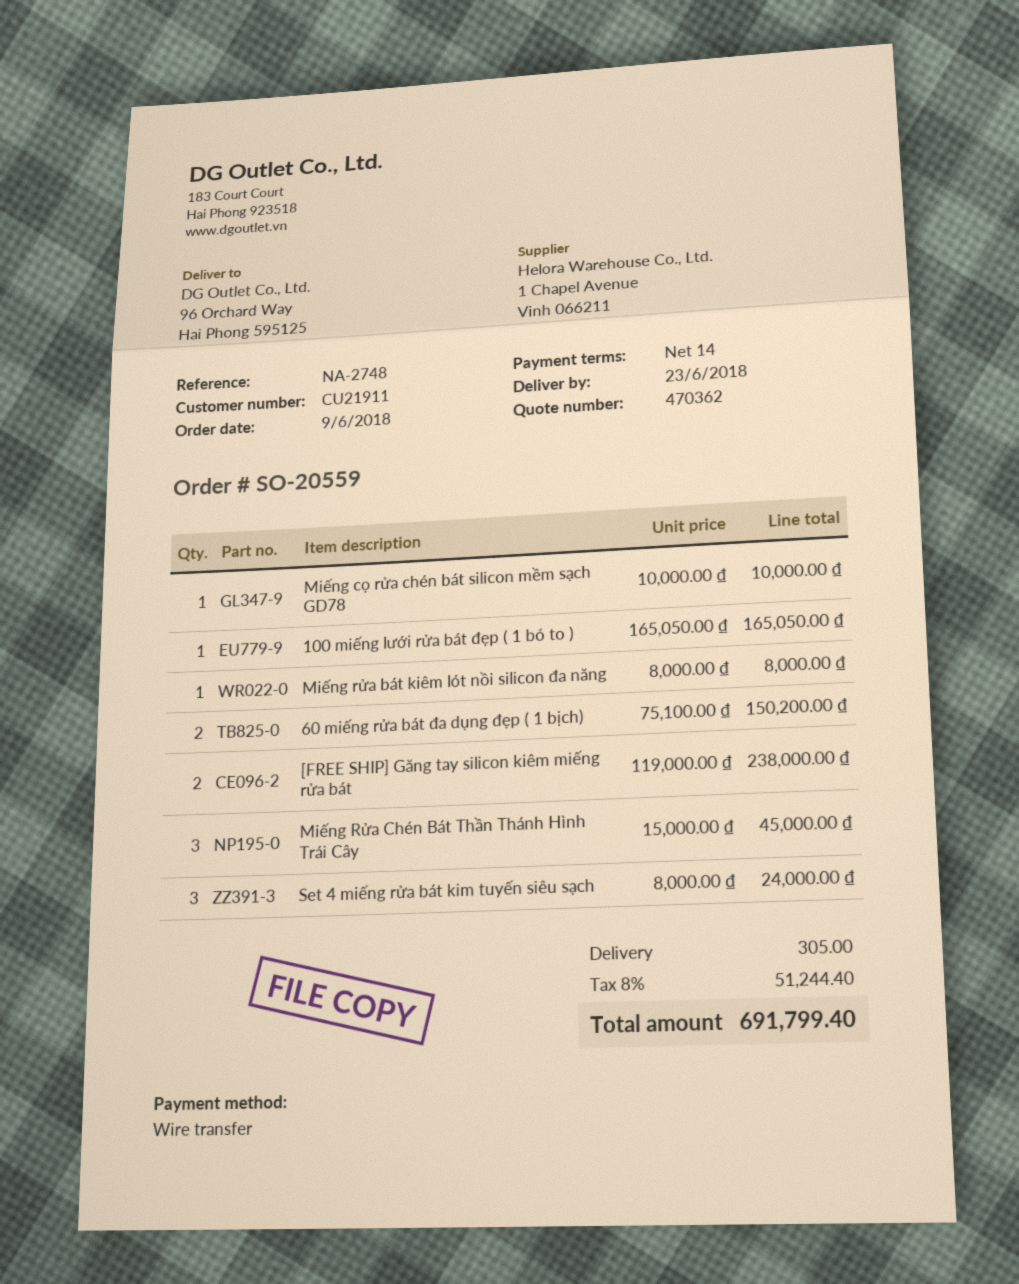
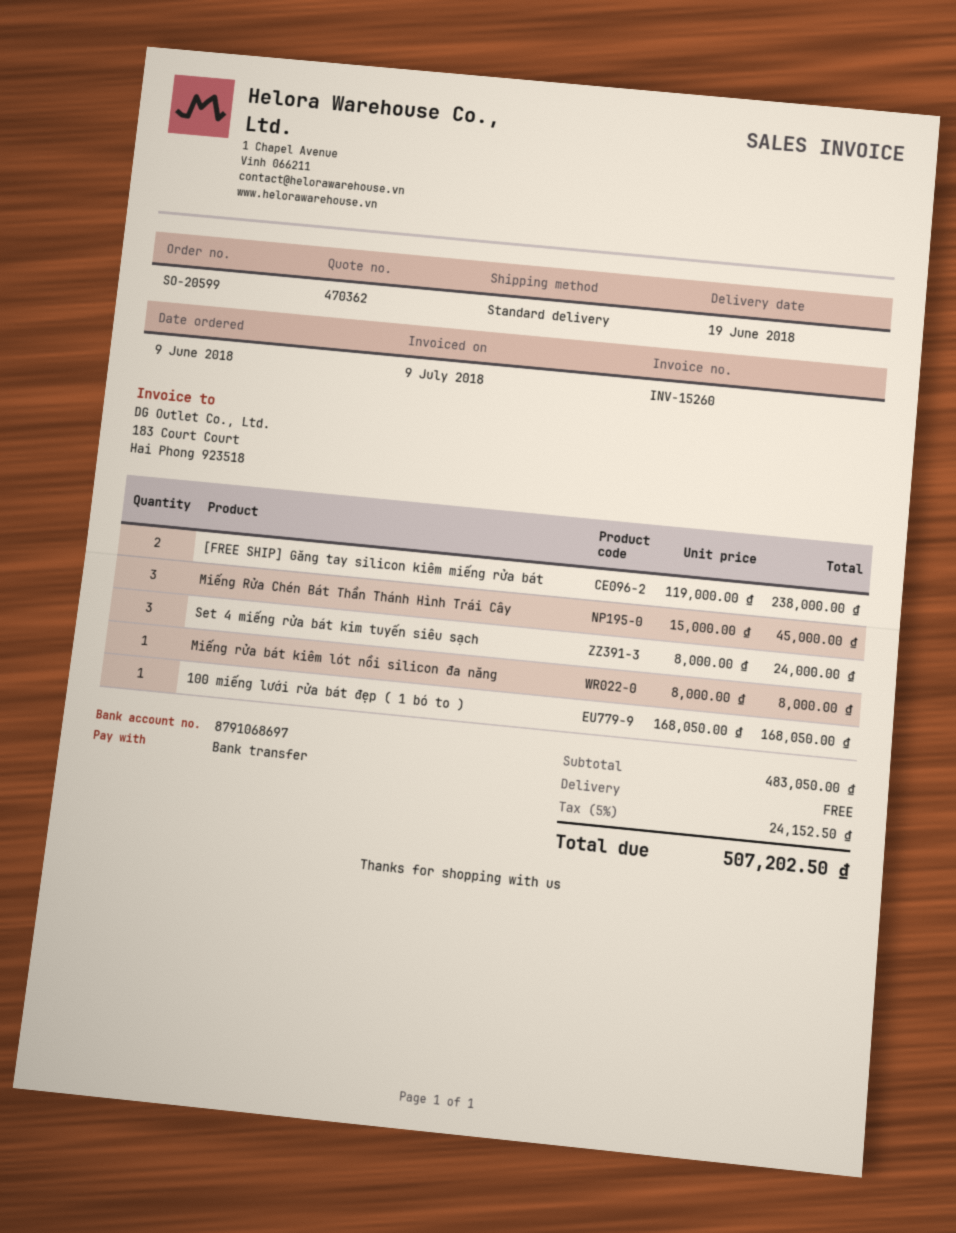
order number: SO-20559 -> SO-20599
delivery date: 2018-06-23 -> 2018-06-19
Miếng cọ rửa chén bát silicon mềm sạch GD78: 1 x 10000.00 = 10000.00 -> none
100 miếng lưới rửa bát đẹp ( 1 bó to ): 1 x 165050.00 = 165050.00 -> 1 x 168050.00 = 168050.00
60 miếng rửa bát đa dụng đẹp ( 1 bịch): 2 x 75100.00 = 150200.00 -> none
shipping: 305.00 -> 0.00
tax: 8% = 51244.40 -> 5% = 24152.50
total: 691799.40 -> 507202.50

